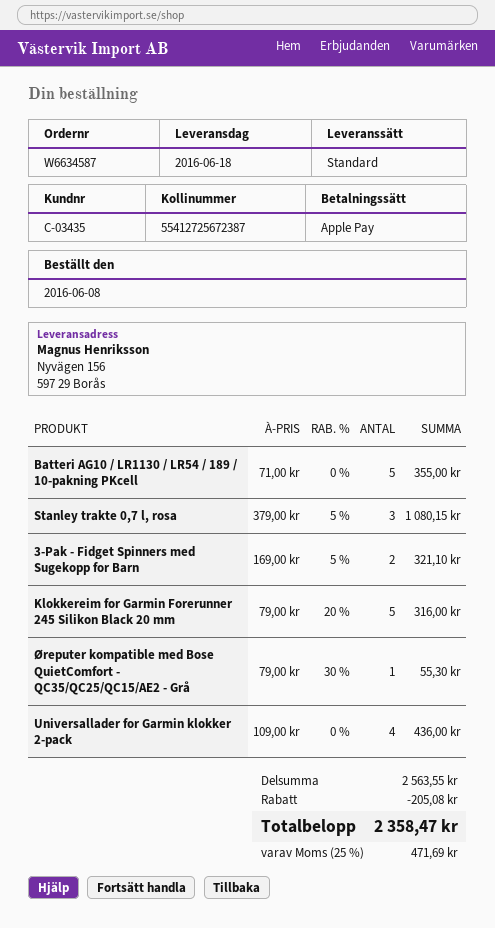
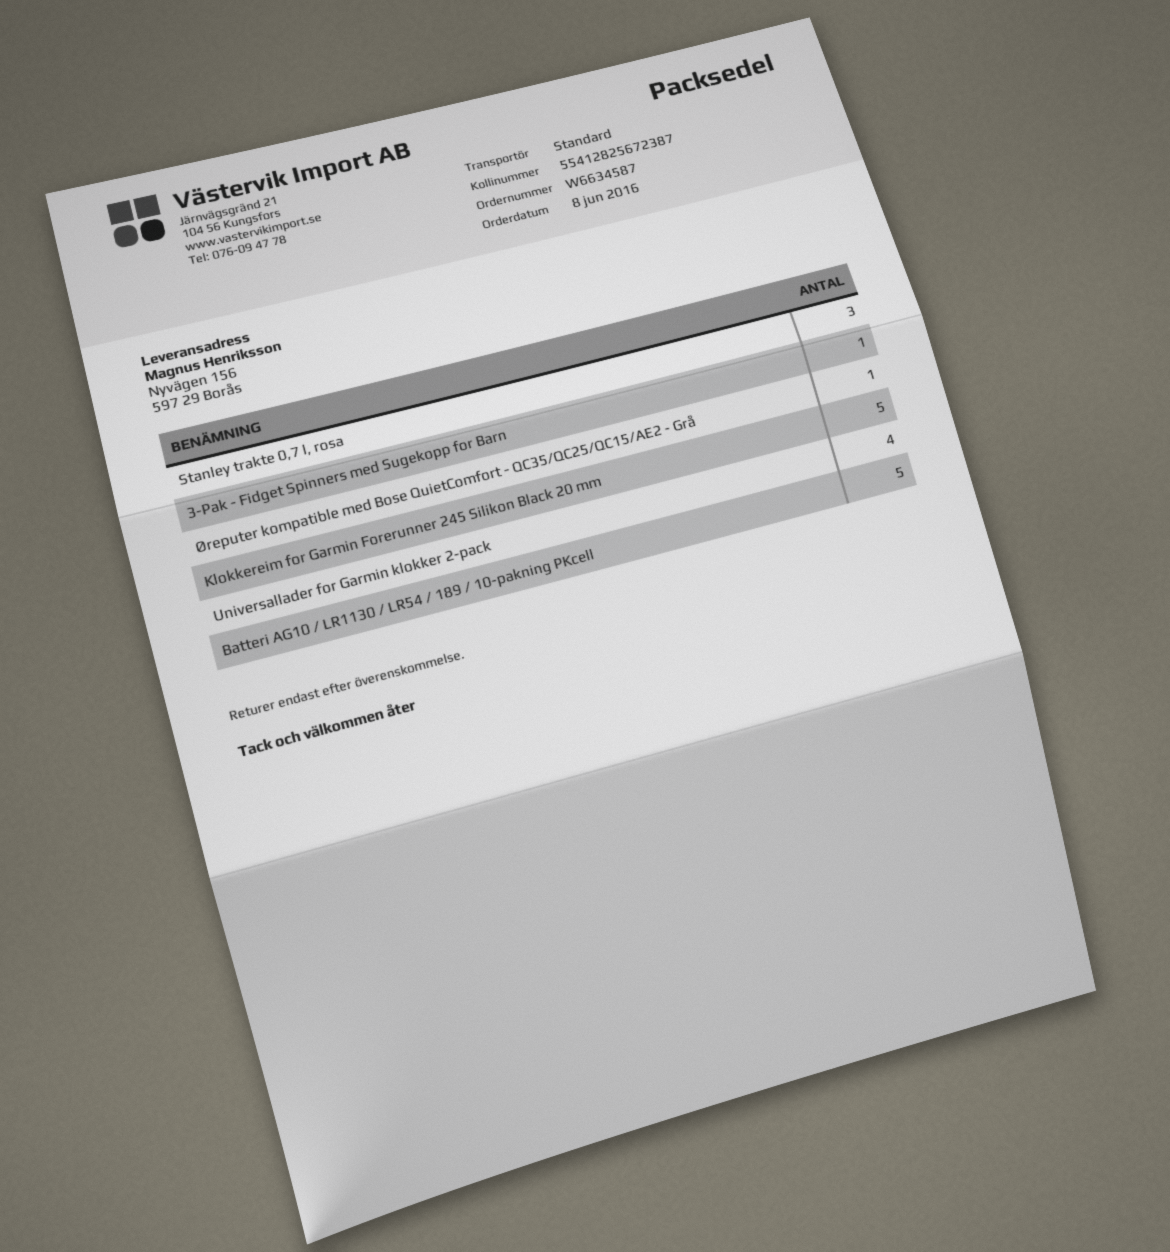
tracking number: 55412725672387 -> 55412825672387
3-Pak - Fidget Spinners med Sugekopp for Barn: 2 -> 1

